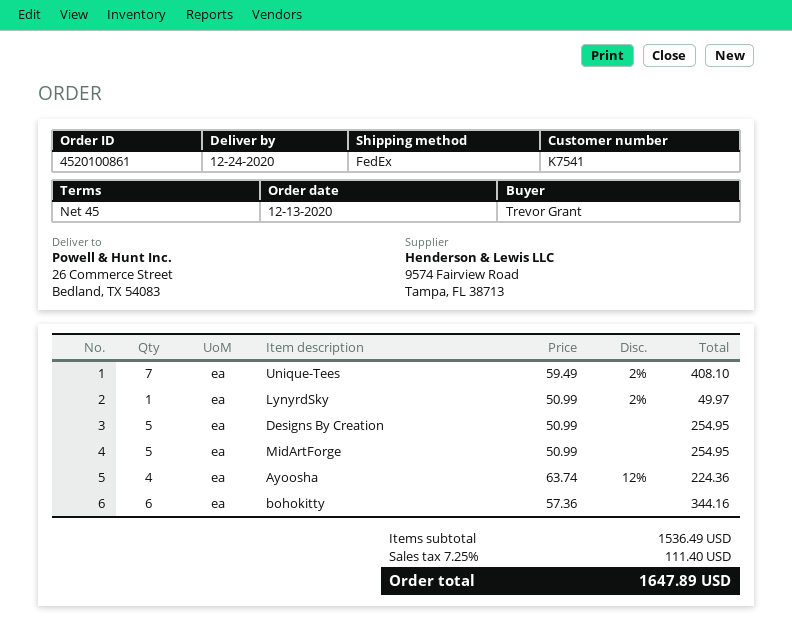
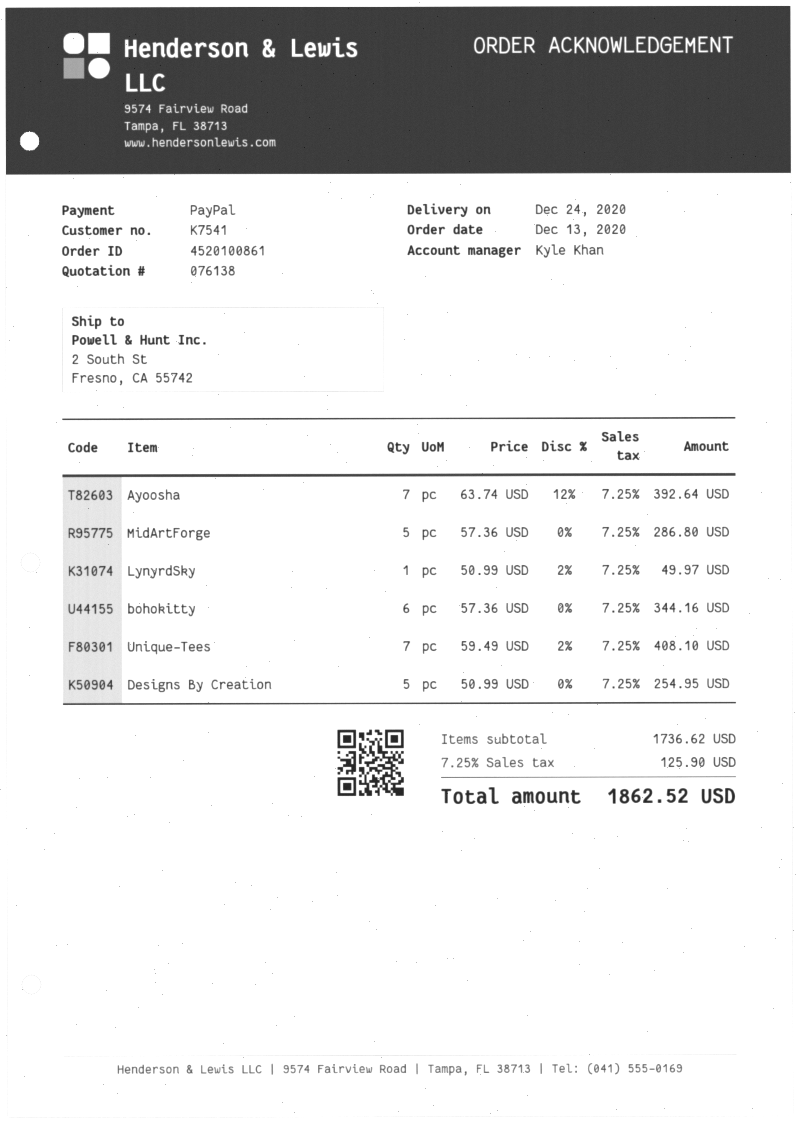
ship to: 26 Commerce Street, Bedland, TX 54083 -> 2 South St, Fresno, CA 55742
MidArtForge: 5 x 50.99 = 254.95 -> 5 x 57.36 = 286.80
Ayoosha: 4 x 63.74 - 12% = 224.36 -> 7 x 63.74 - 12% = 392.64
subtotal: 1536.49 -> 1736.62
tax: 7.25% = 111.40 -> 7.25% = 125.90
total: 1647.89 -> 1862.52

